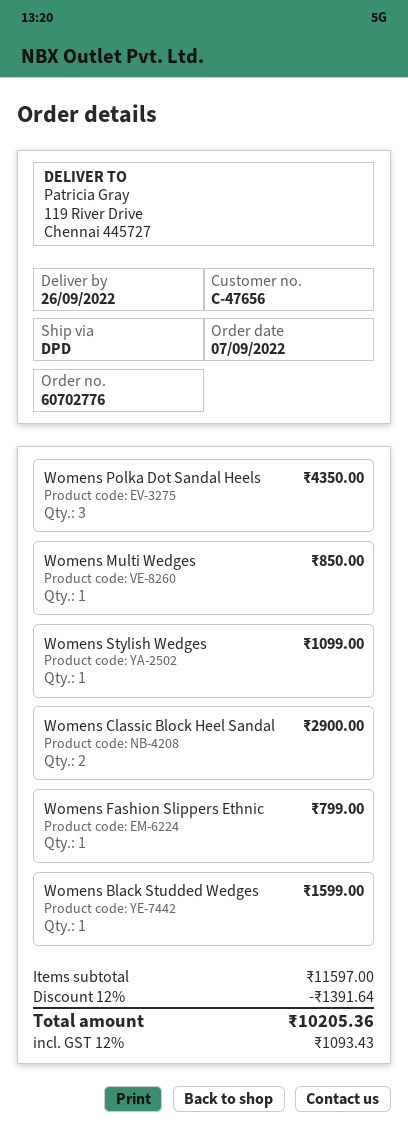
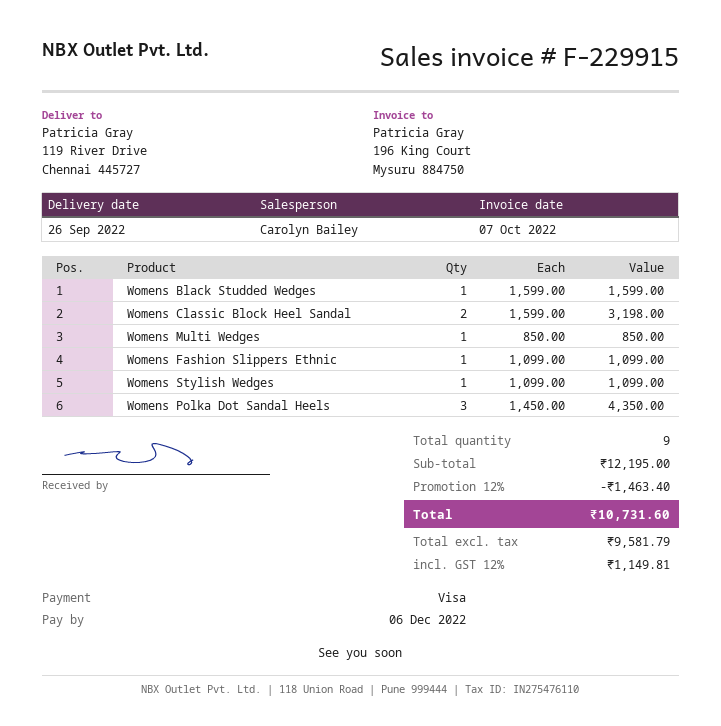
Womens Classic Block Heel Sandal: 2 for 2900.00 -> 2 for 3198.00
Womens Fashion Slippers Ethnic: 1 for 799.00 -> 1 for 1099.00
subtotal: 11597.00 -> 12195.00
discount: 12% = 1391.64 -> 12% = 1463.40
tax: 12% = 1093.43 -> 12% = 1149.81
total: 10205.36 -> 10731.60

